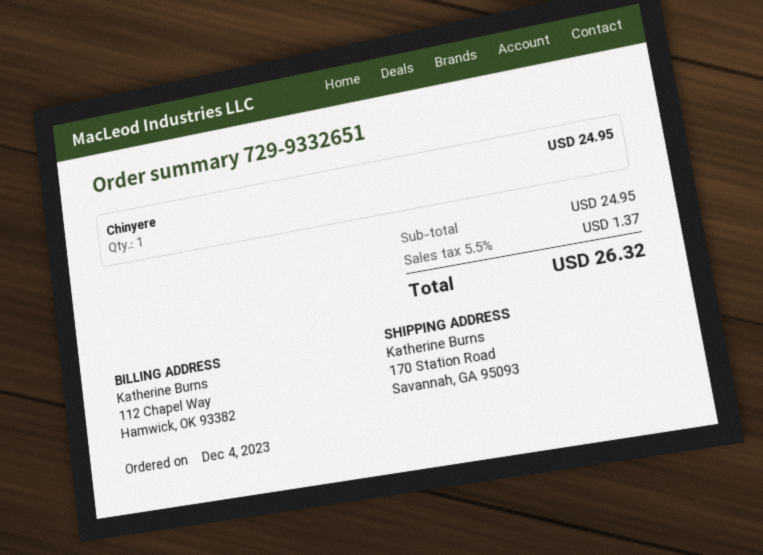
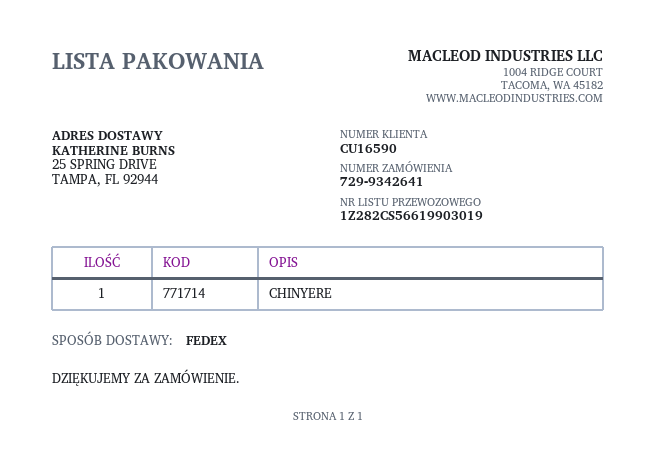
order number: 729-9332651 -> 729-9342641
ship to: 170 Station Road, Savannah, GA 95093 -> 25 SPRING DRIVE, TAMPA, FL 92944

